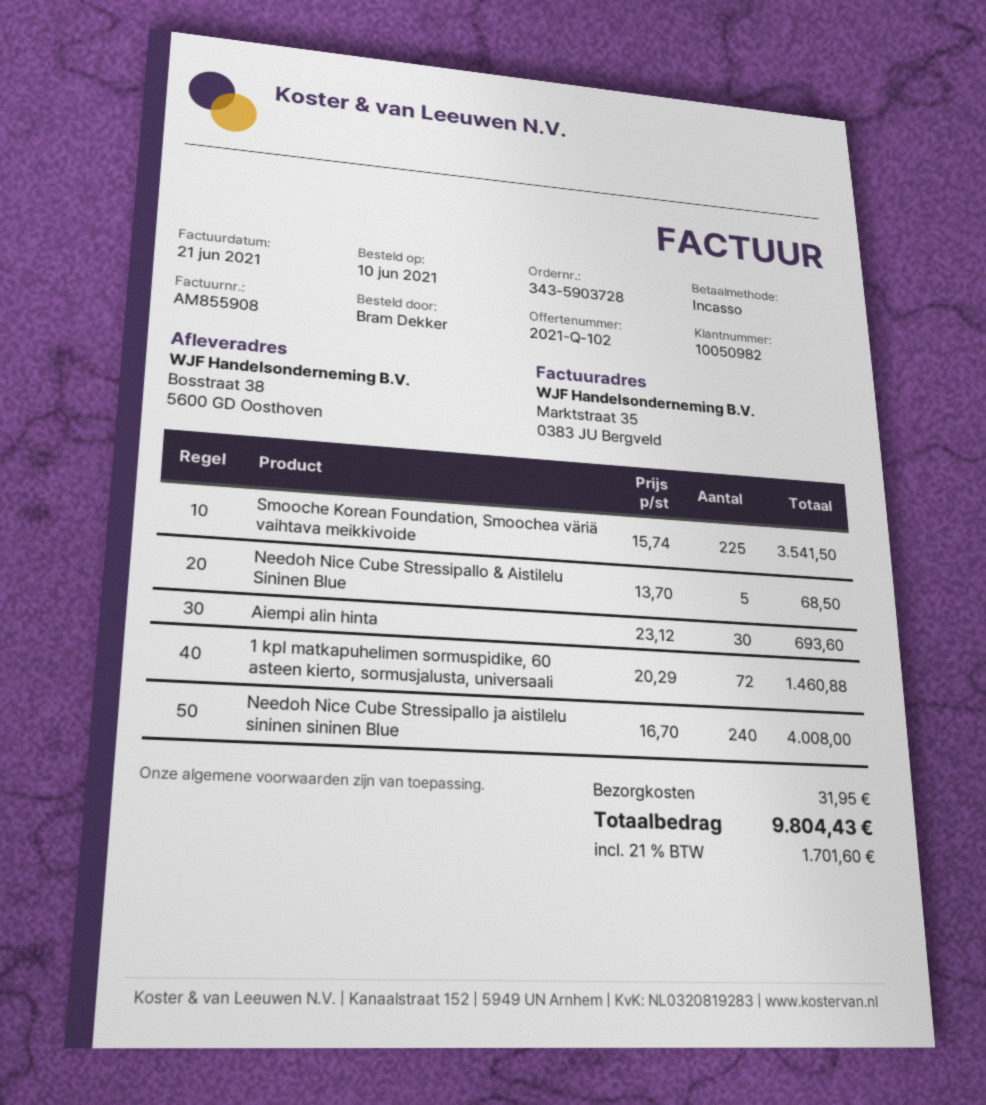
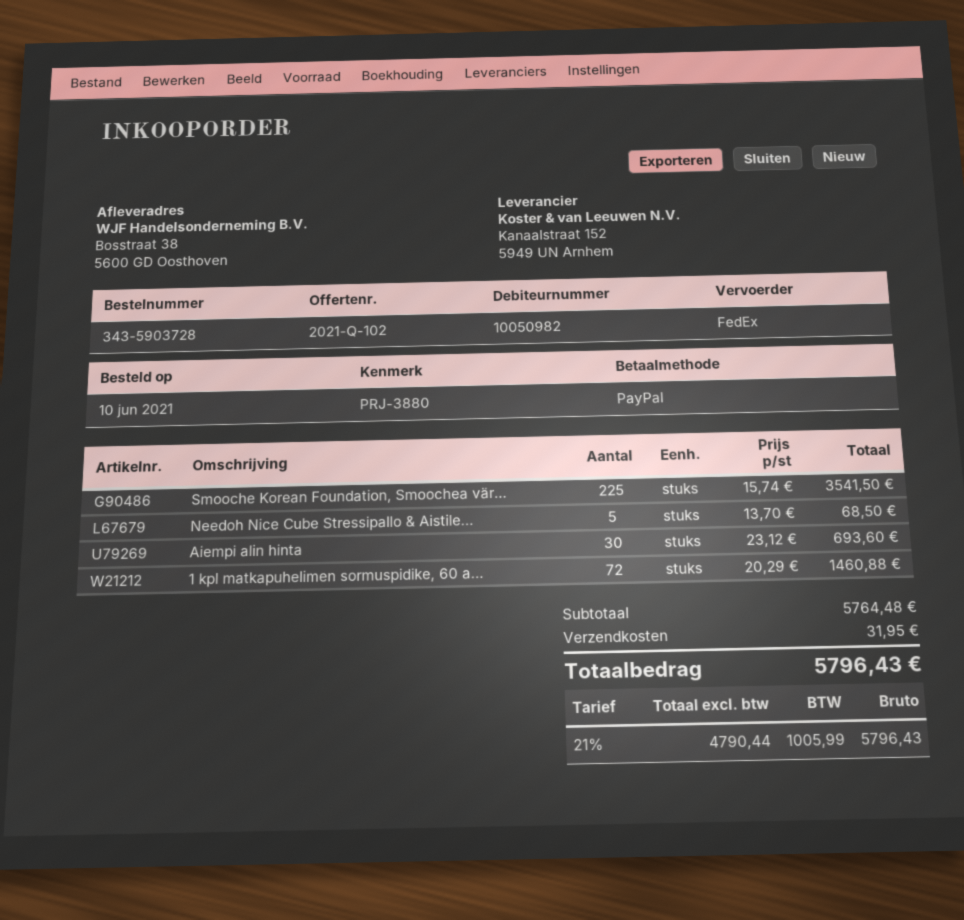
payment method: direct debit -> PayPal
Needoh Nice Cube Stressipallo ja aistilelu sininen sininen Blue: 240 x 16.70 = 4008.00 -> none
tax: 21% = 1701.60 -> 21% = 1005.99
total: 9804.43 -> 5796.43

